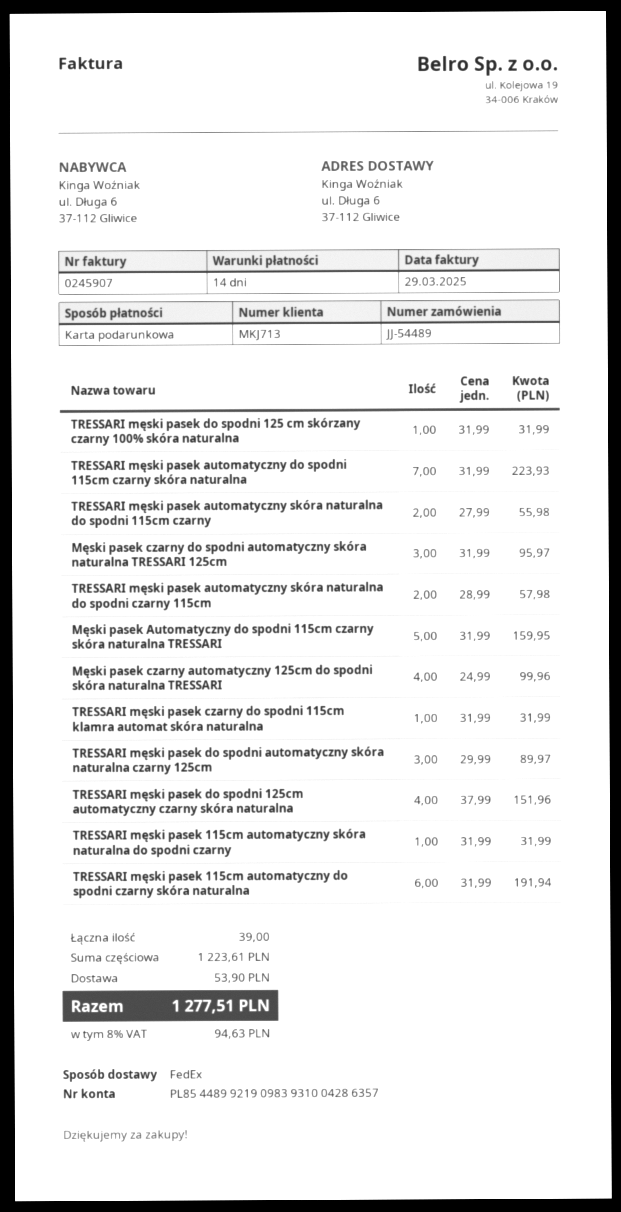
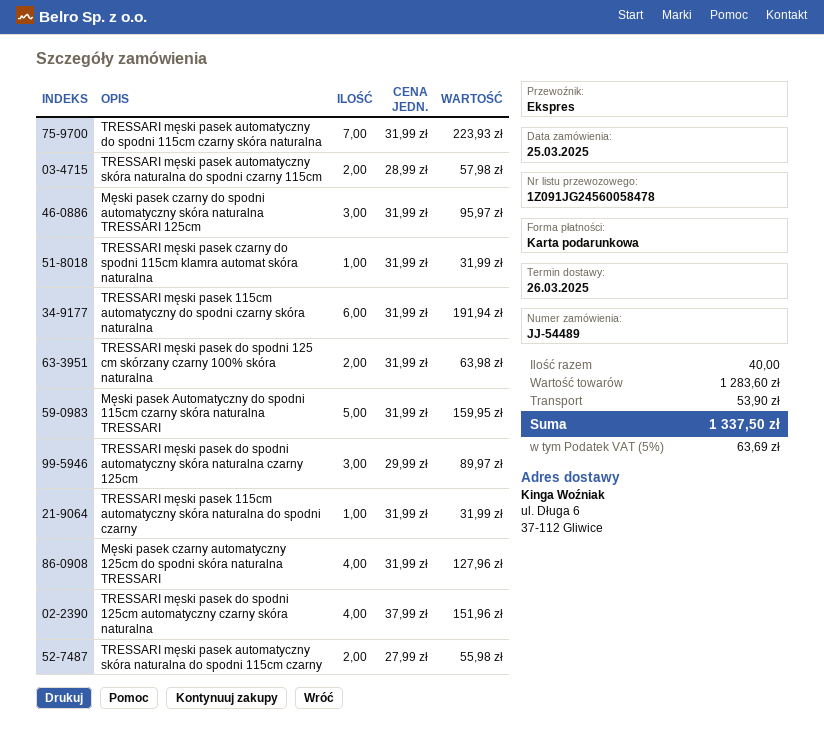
shipping method: FedEx -> express
TRESSARI męski pasek do spodni 125 cm skórzany czarny 100% skóra naturalna: 1 x 31.99 = 31.99 -> 2 x 31.99 = 63.98
Męski pasek czarny automatyczny 125cm do spodni skóra naturalna TRESSARI: 4 x 24.99 = 99.96 -> 4 x 31.99 = 127.96
total quantity: 39 -> 40
subtotal: 1223.61 -> 1283.60
tax: 8% = 94.63 -> 5% = 63.69
total: 1277.51 -> 1337.50

